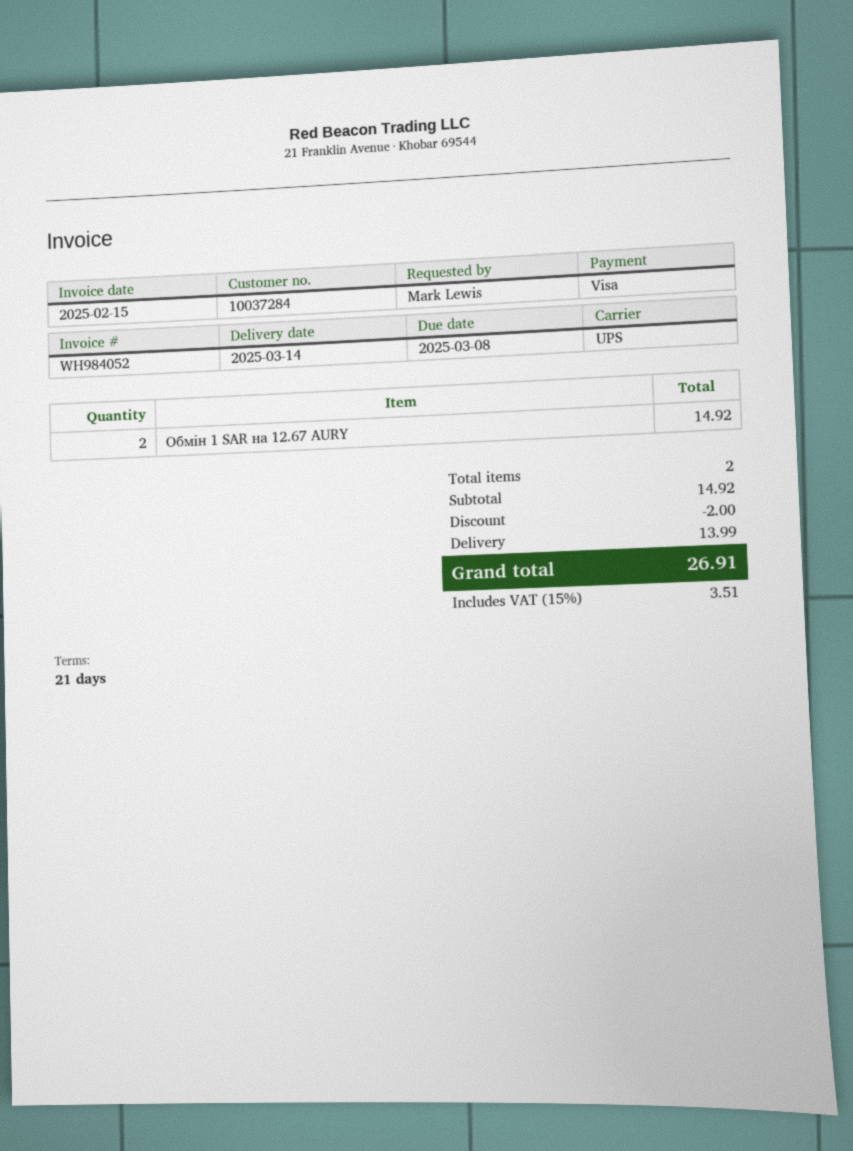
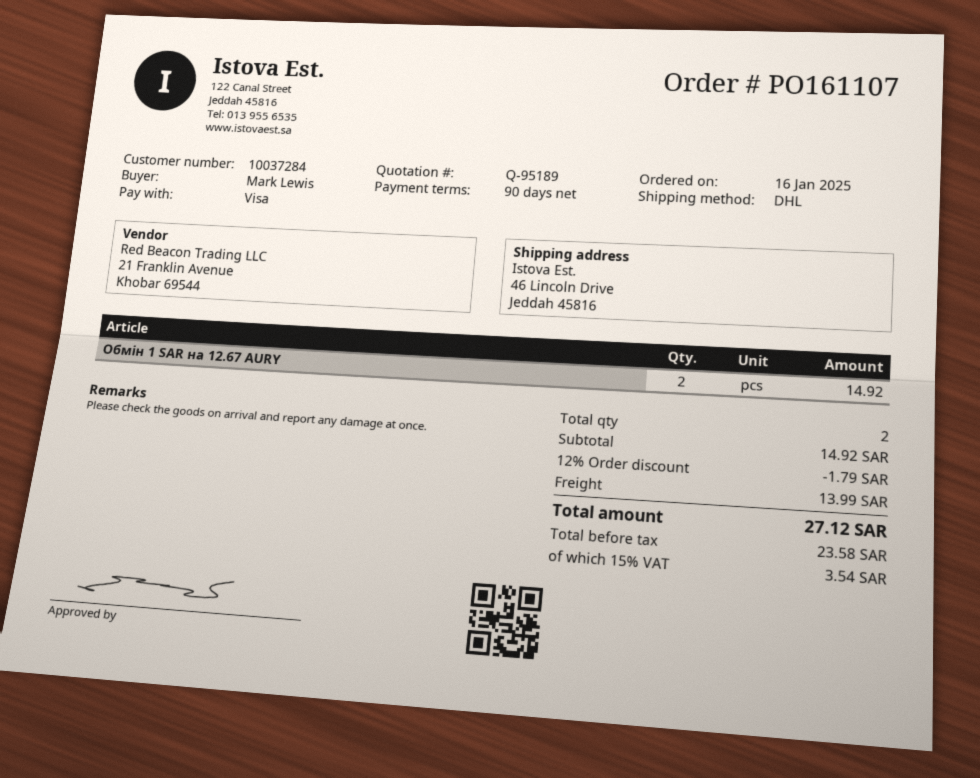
payment terms: 21 days -> 90 days
shipping method: UPS -> DHL
discount: 2.00 -> 1.79
tax: 15% = 3.51 -> 15% = 3.54
total: 26.91 -> 27.12

